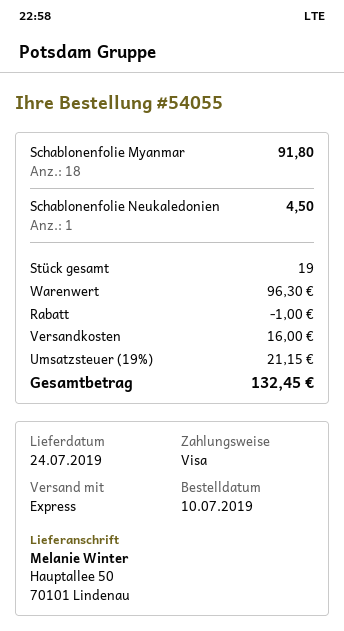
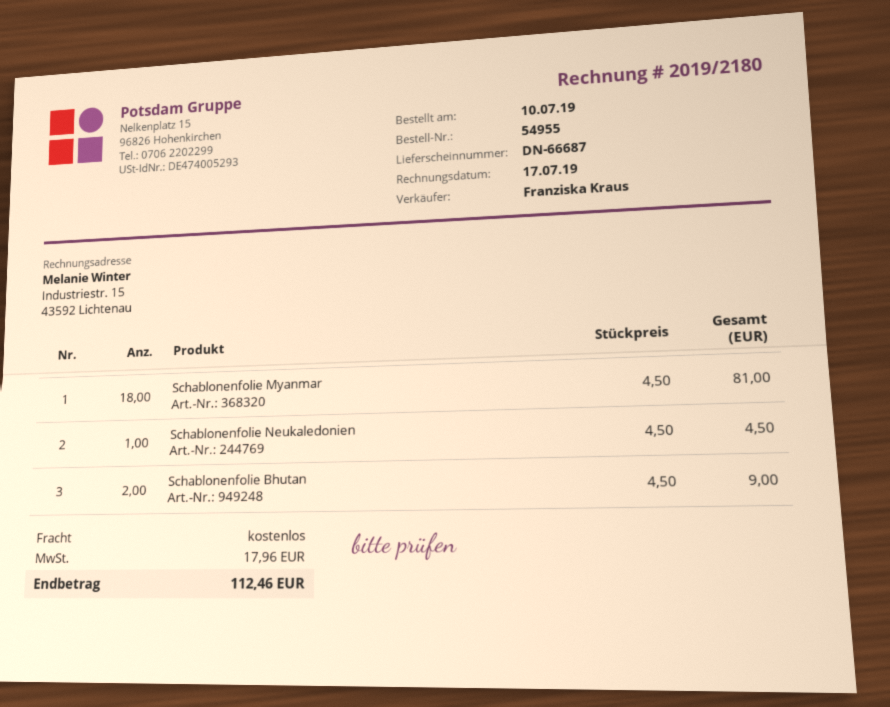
order number: 54055 -> 54955
Schablonenfolie Myanmar: 18 for 91.80 -> 18 for 81.00
Schablonenfolie Bhutan: none -> 2 for 9.00
discount: 1.00 -> none
shipping: 16.00 -> 0.00
tax: 21.15 -> 17.96
total: 132.45 -> 112.46

